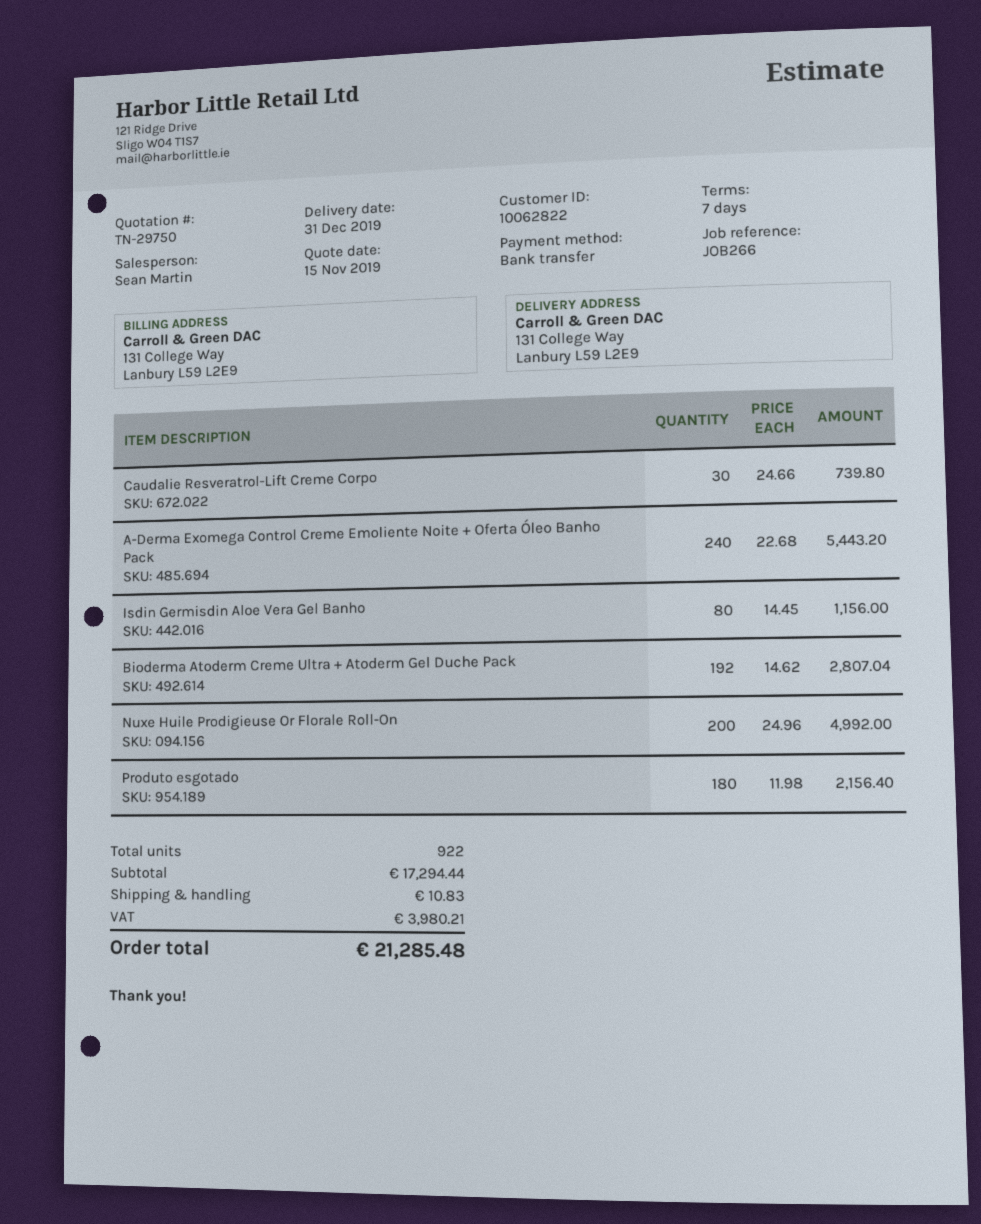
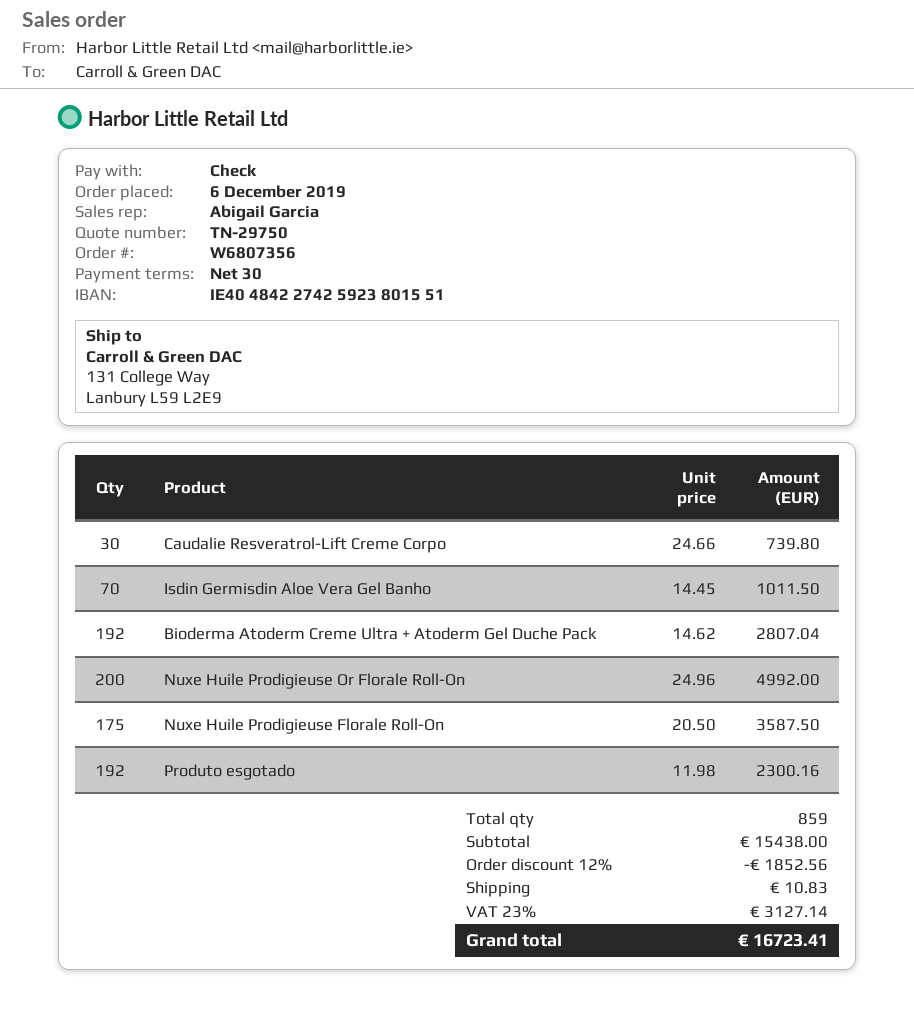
payment terms: 7 days -> 30 days
sales rep: Sean Martin -> Abigail Garcia
payment method: bank transfer -> cheque
A-Derma Exomega Control Creme Emoliente Noite + Oferta Óleo Banho Pack: 240 x 22.68 = 5443.20 -> none
Isdin Germisdin Aloe Vera Gel Banho: 80 x 14.45 = 1156.00 -> 70 x 14.45 = 1011.50
Produto esgotado: 180 x 11.98 = 2156.40 -> 192 x 11.98 = 2300.16
Nuxe Huile Prodigieuse Florale Roll-On: none -> 175 x 20.50 = 3587.50
total quantity: 922 -> 859
subtotal: 17294.44 -> 15438.00
discount: none -> 12% = 1852.56
tax: 3980.21 -> 3127.14
total: 21285.48 -> 16723.41

